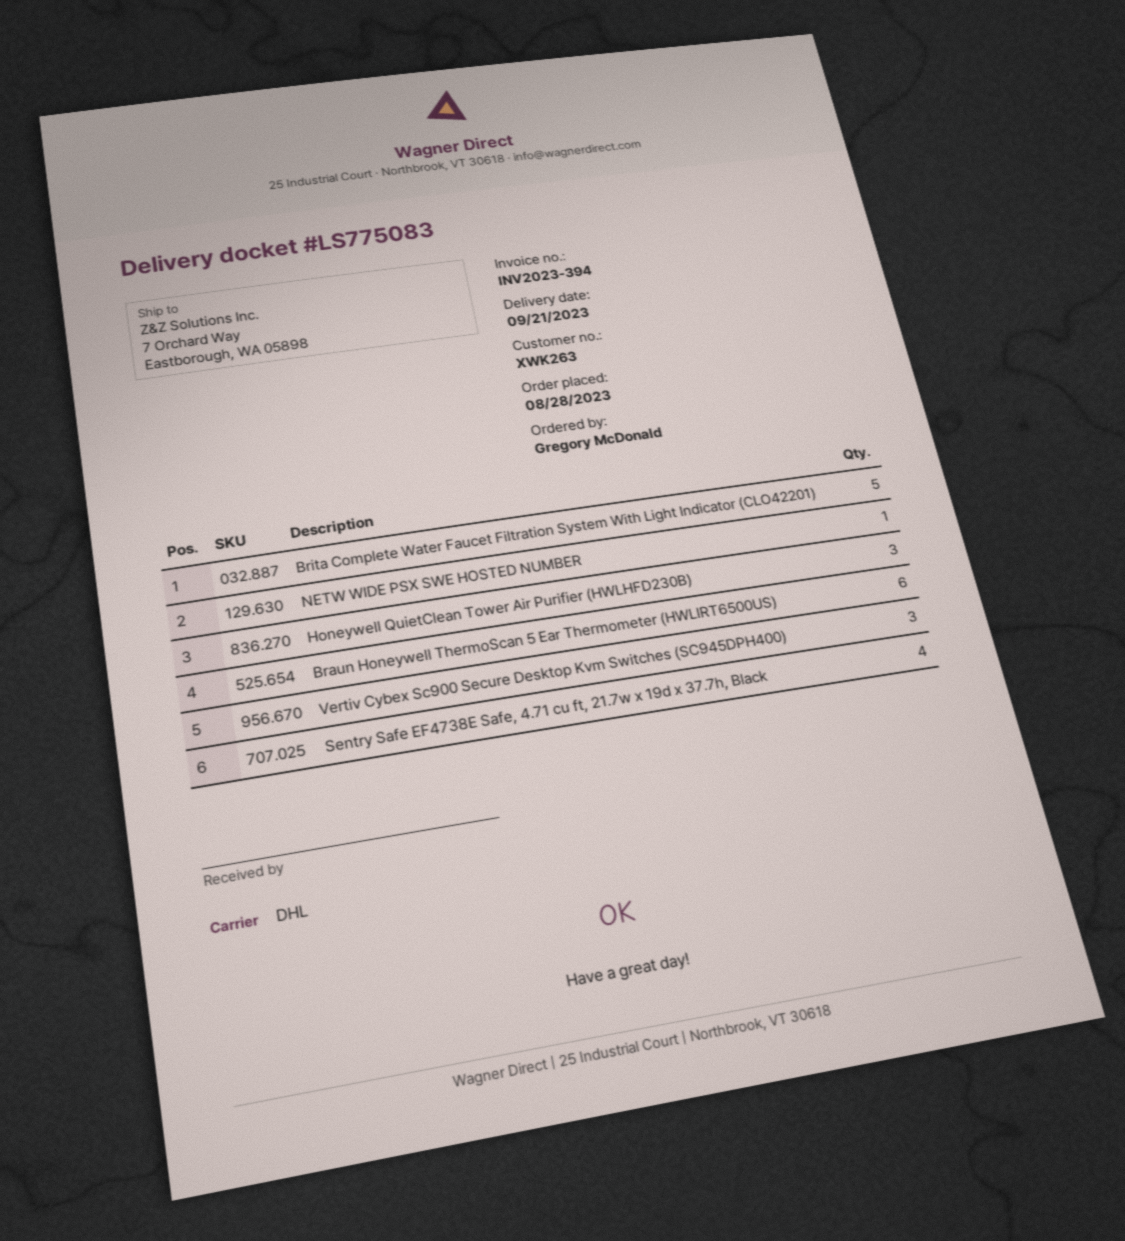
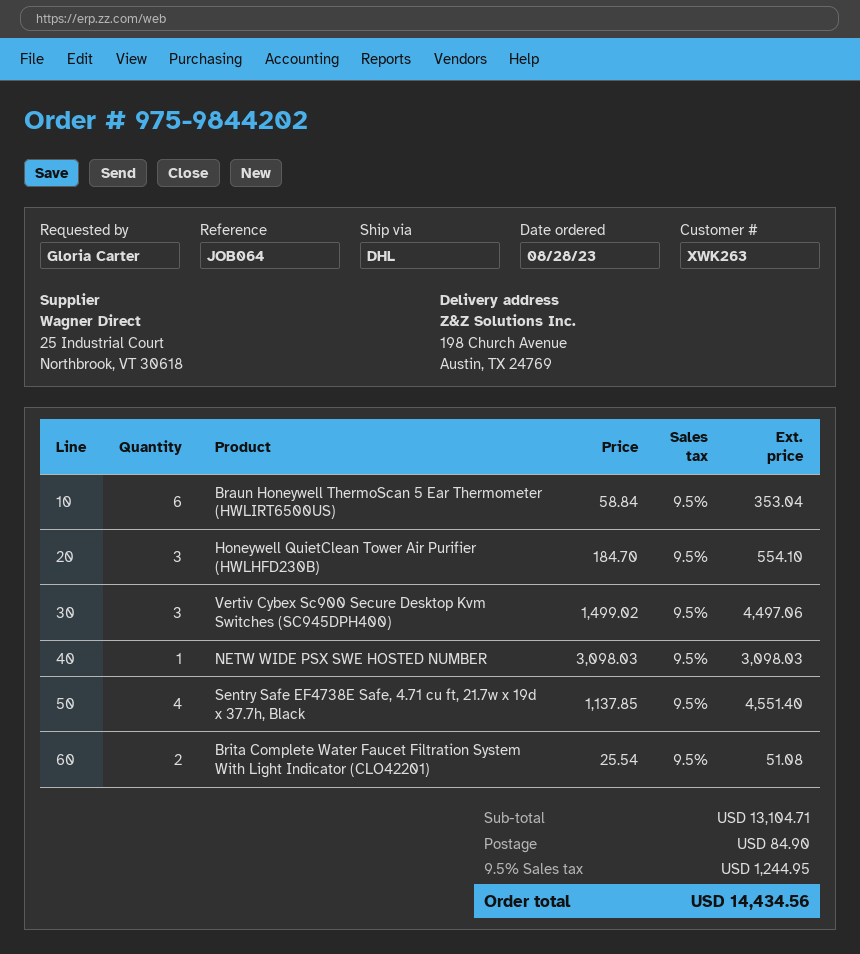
ordered by: Gregory McDonald -> Gloria Carter
ship to: 7 Orchard Way, Eastborough, WA 05898 -> 198 Church Avenue, Austin, TX 24769
Brita Complete Water Faucet Filtration System With Light Indicator (CLO42201): 5 -> 2

